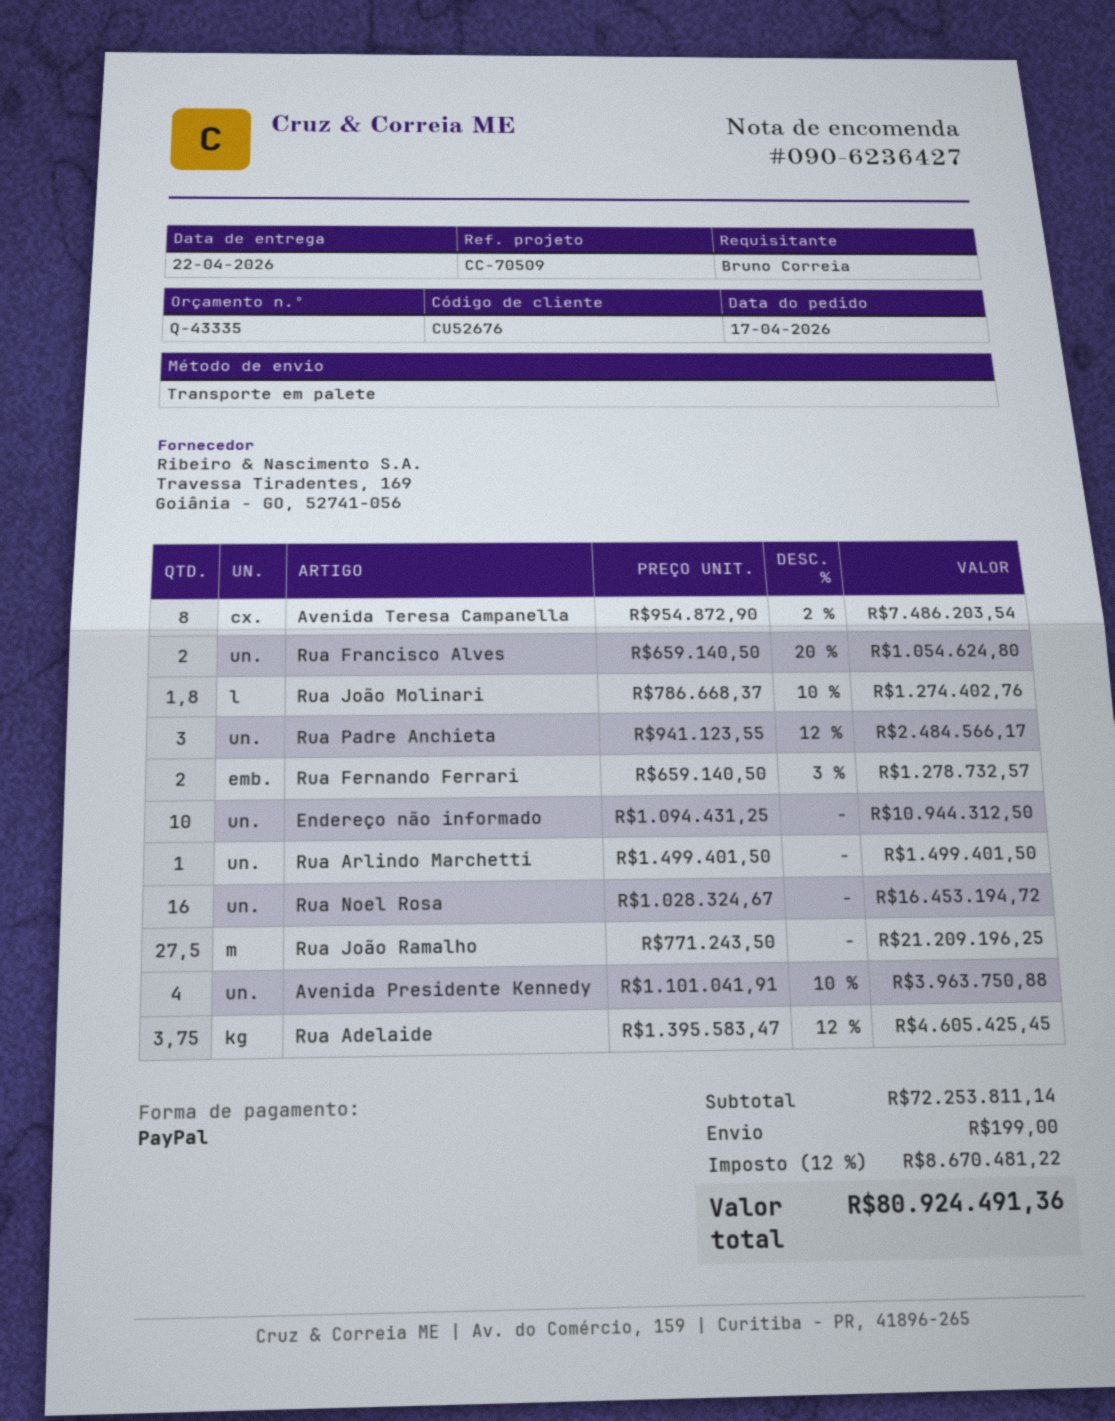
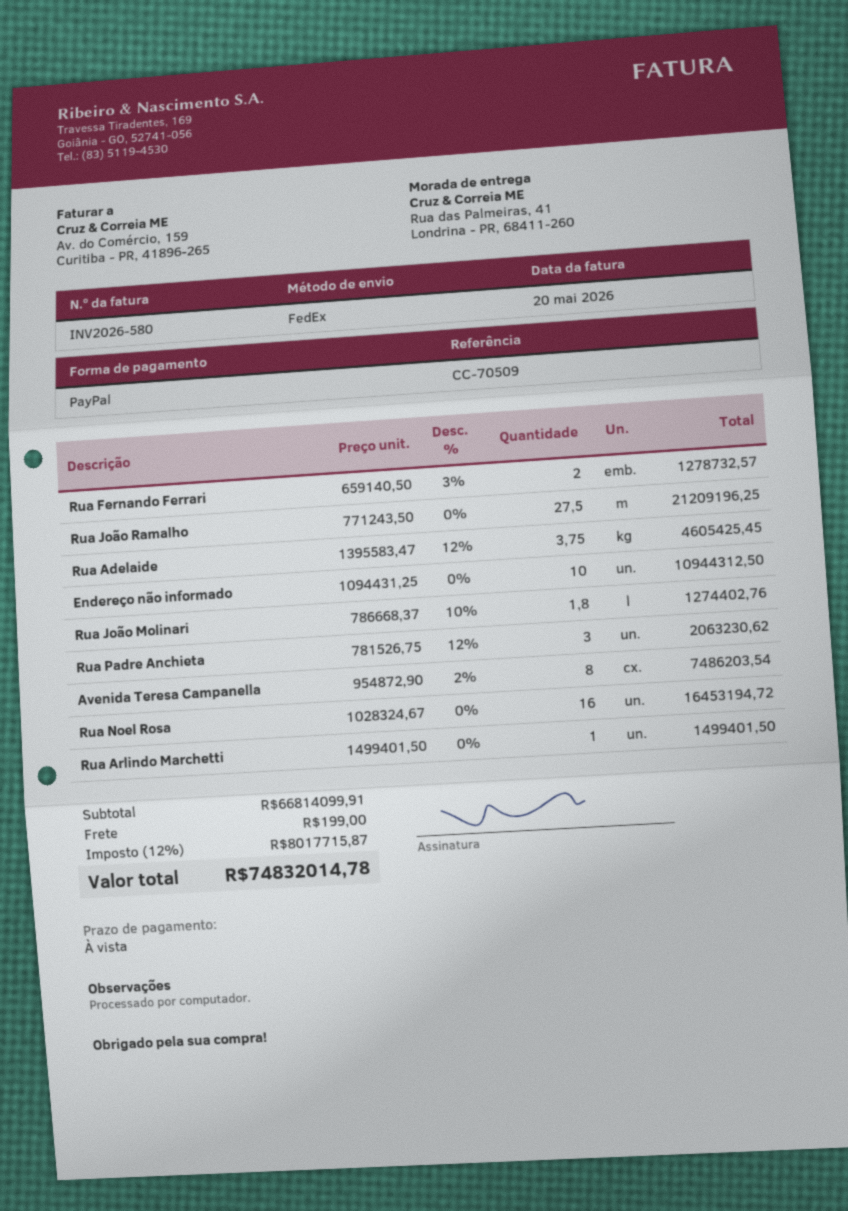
shipping method: pallet freight -> FedEx
Rua Francisco Alves: 2 x 659140.50 - 20% = 1054624.80 -> none
Rua Padre Anchieta: 3 x 941123.55 - 12% = 2484566.17 -> 3 x 781526.75 - 12% = 2063230.62
Avenida Presidente Kennedy: 4 x 1101041.91 - 10% = 3963750.88 -> none
subtotal: 72253811.14 -> 66814099.91
tax: 12% = 8670481.22 -> 12% = 8017715.87
total: 80924491.36 -> 74832014.78

